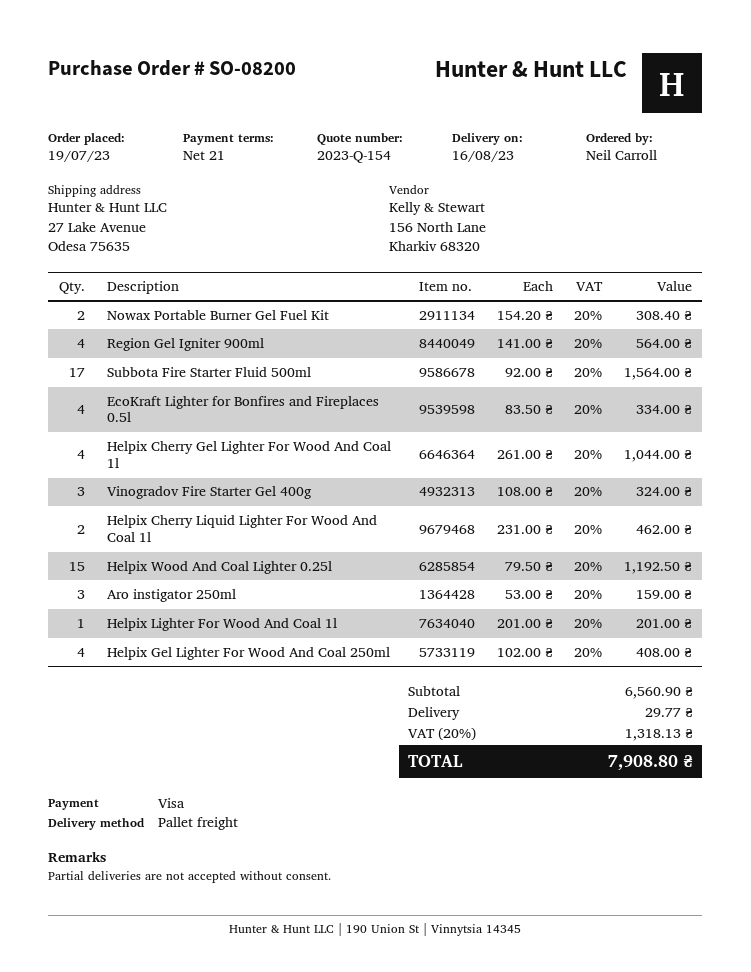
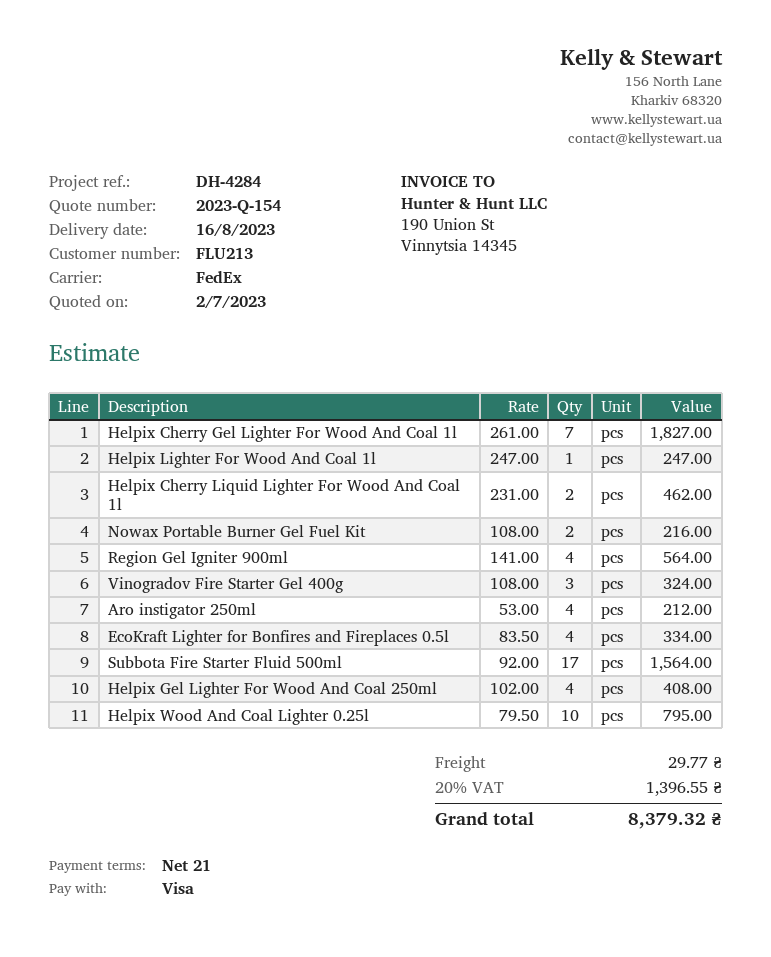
shipping method: pallet freight -> FedEx
Nowax Portable Burner Gel Fuel Kit: 2 x 154.20 = 308.40 -> 2 x 108.00 = 216.00
Helpix Cherry Gel Lighter For Wood And Coal 1l: 4 x 261.00 = 1044.00 -> 7 x 261.00 = 1827.00
Helpix Wood And Coal Lighter 0.25l: 15 x 79.50 = 1192.50 -> 10 x 79.50 = 795.00
Aro instigator 250ml: 3 x 53.00 = 159.00 -> 4 x 53.00 = 212.00
Helpix Lighter For Wood And Coal 1l: 1 x 201.00 = 201.00 -> 1 x 247.00 = 247.00
tax: 20% = 1318.13 -> 20% = 1396.55
total: 7908.80 -> 8379.32

